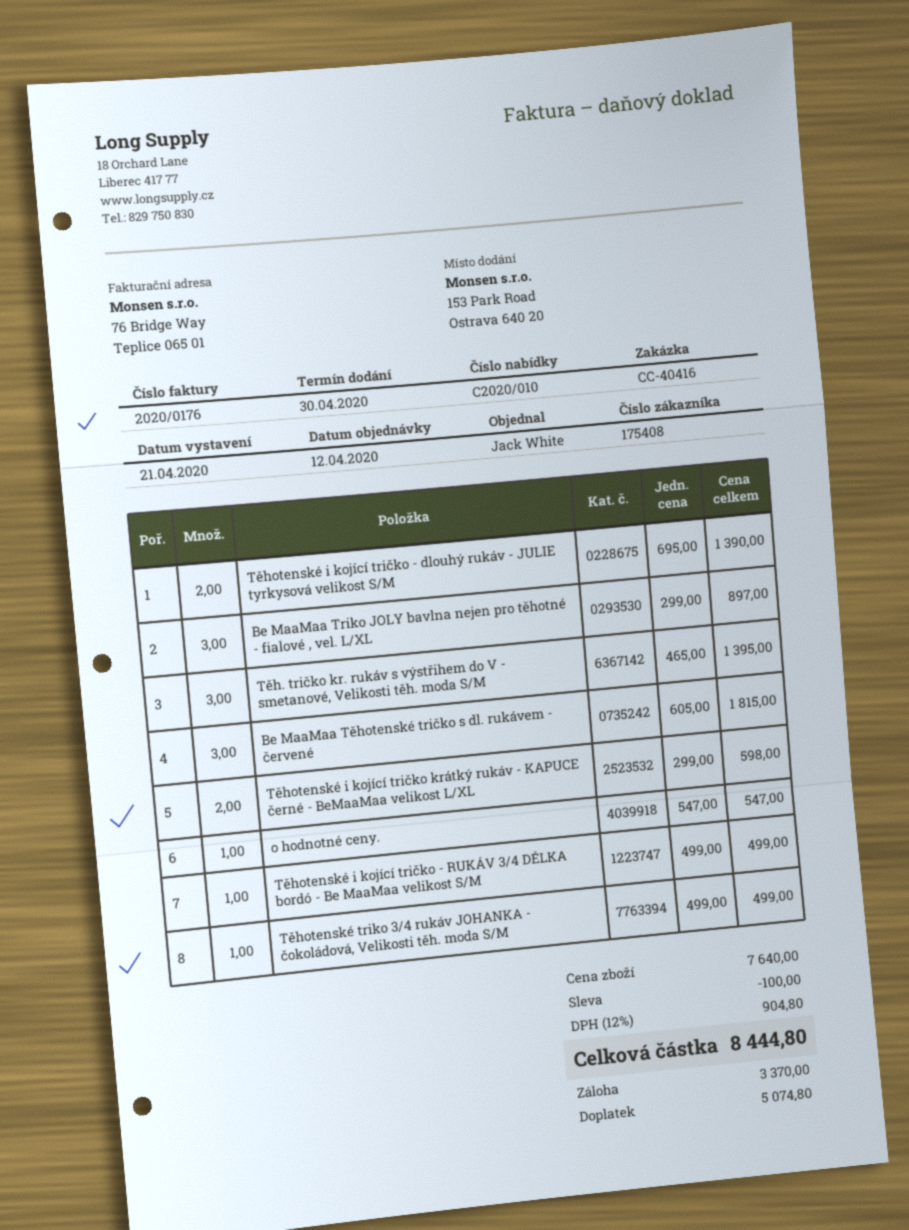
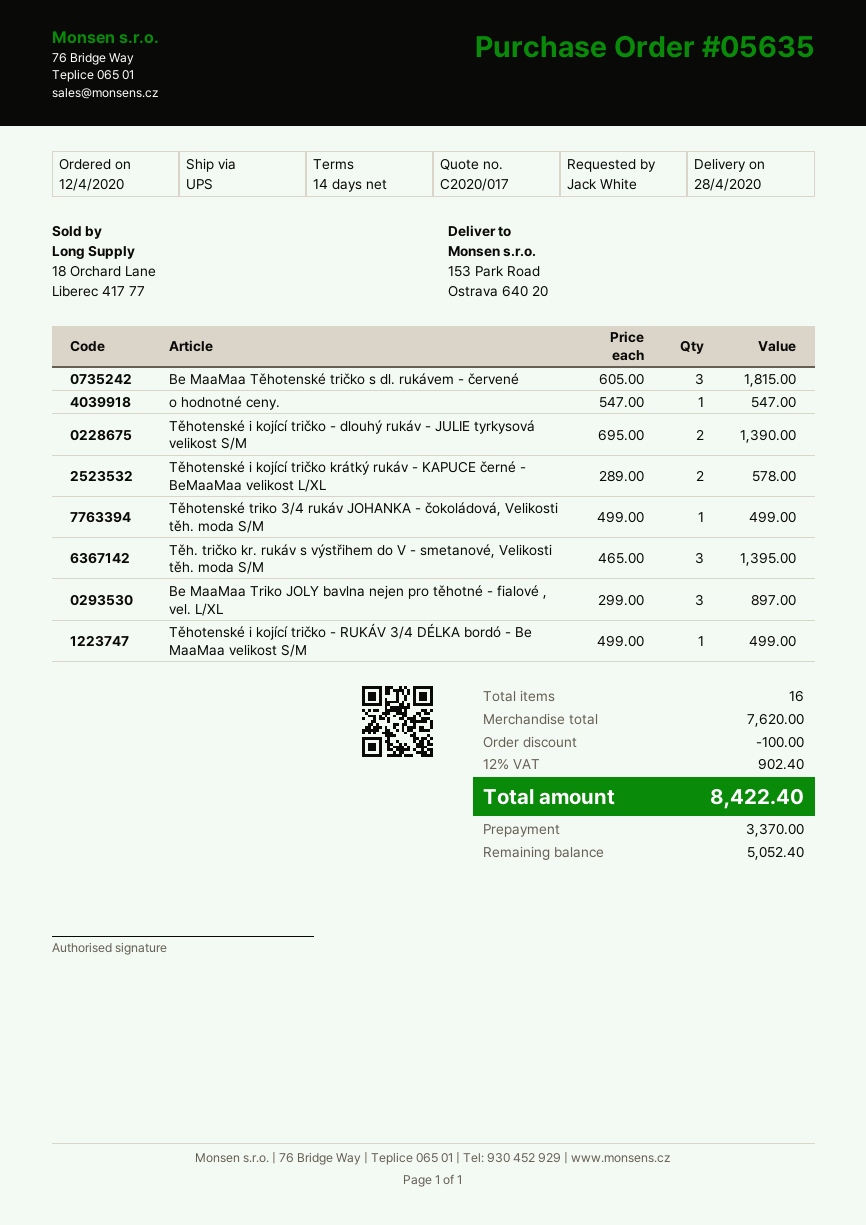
quote number: C2020/010 -> C2020/017
delivery date: 2020-04-30 -> 2020-04-28
Těhotenské i kojící tričko krátký rukáv - KAPUCE černé - BeMaaMaa velikost L/XL: 2 x 299.00 = 598.00 -> 2 x 289.00 = 578.00
subtotal: 7640.00 -> 7620.00
tax: 12% = 904.80 -> 12% = 902.40
total: 8444.80 -> 8422.40
balance: 5074.80 -> 5052.40

